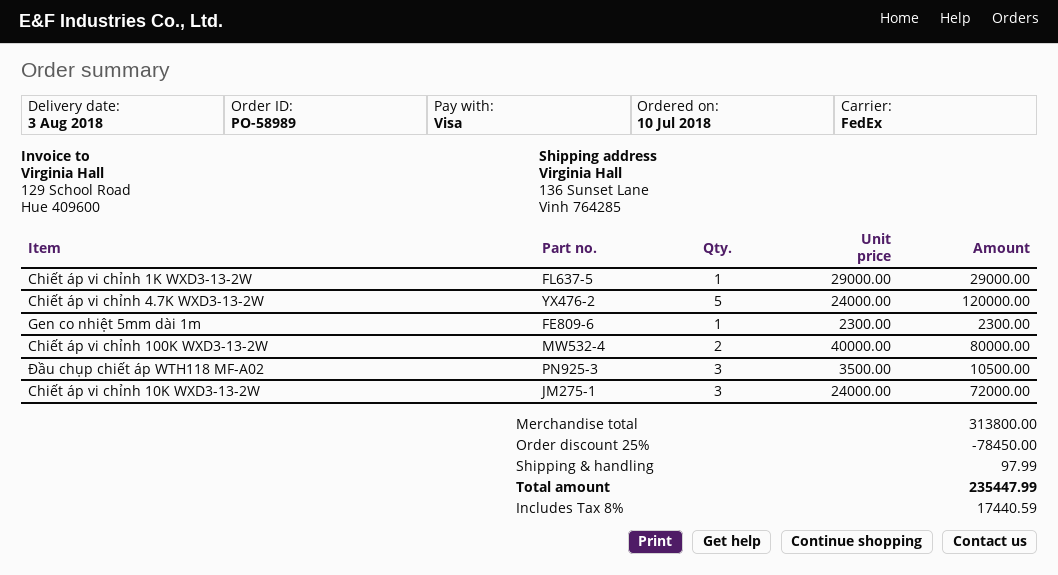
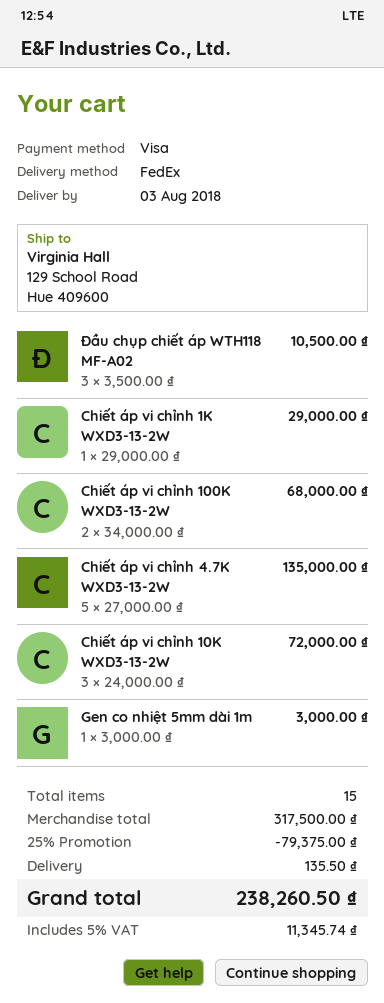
ship to: 136 Sunset Lane, Vinh 764285 -> 129 School Road, Hue 409600
Chiết áp vi chỉnh 4.7K WXD3-13-2W: 5 x 24000.00 = 120000.00 -> 5 x 27000.00 = 135000.00
Gen co nhiệt 5mm dài 1m: 1 x 2300.00 = 2300.00 -> 1 x 3000.00 = 3000.00
Chiết áp vi chỉnh 100K WXD3-13-2W: 2 x 40000.00 = 80000.00 -> 2 x 34000.00 = 68000.00
subtotal: 313800.00 -> 317500.00
discount: 25% = 78450.00 -> 25% = 79375.00
shipping: 97.99 -> 135.50
tax: 8% = 17440.59 -> 5% = 11345.74
total: 235447.99 -> 238260.50

